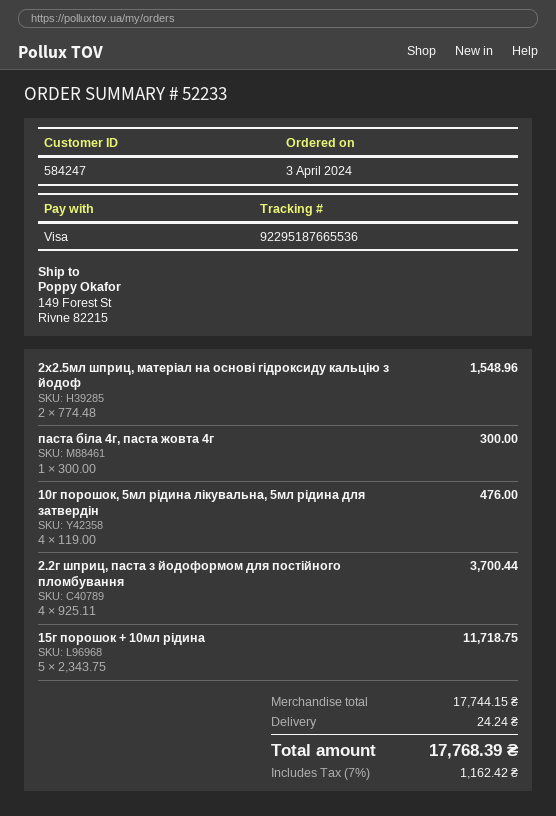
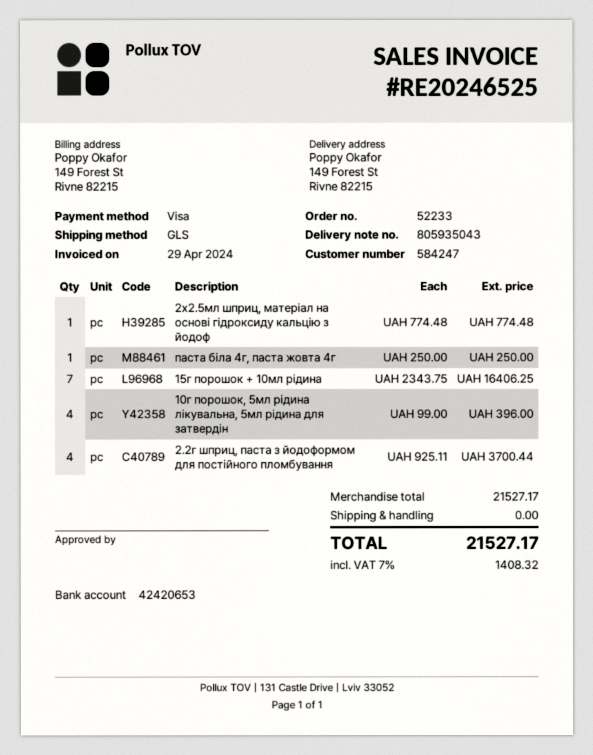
2х2.5мл шприц, матеріал на основі гідроксиду кальцію з йодоф: 2 x 774.48 = 1548.96 -> 1 x 774.48 = 774.48
паста біла 4г, паста жовта 4г: 1 x 300.00 = 300.00 -> 1 x 250.00 = 250.00
10г порошок, 5мл рідина лікувальна, 5мл рідина для затвердін: 4 x 119.00 = 476.00 -> 4 x 99.00 = 396.00
15г порошок + 10мл рідина: 5 x 2343.75 = 11718.75 -> 7 x 2343.75 = 16406.25
subtotal: 17744.15 -> 21527.17
shipping: 24.24 -> 0.00
tax: 7% = 1162.42 -> 7% = 1408.32
total: 17768.39 -> 21527.17

